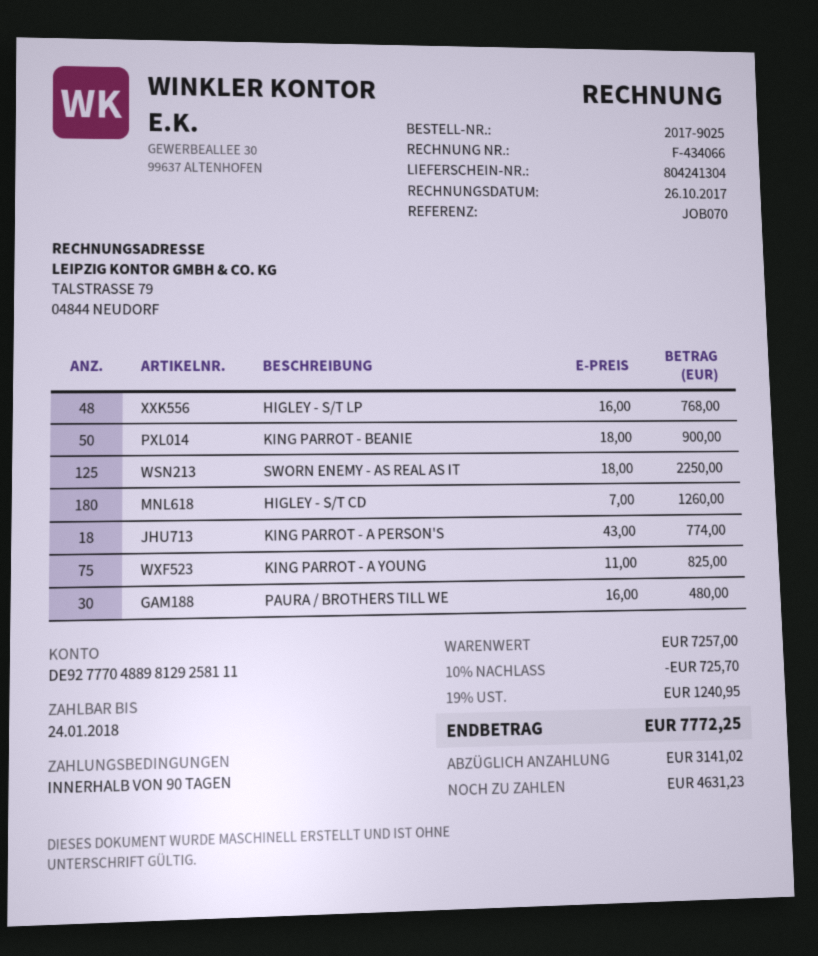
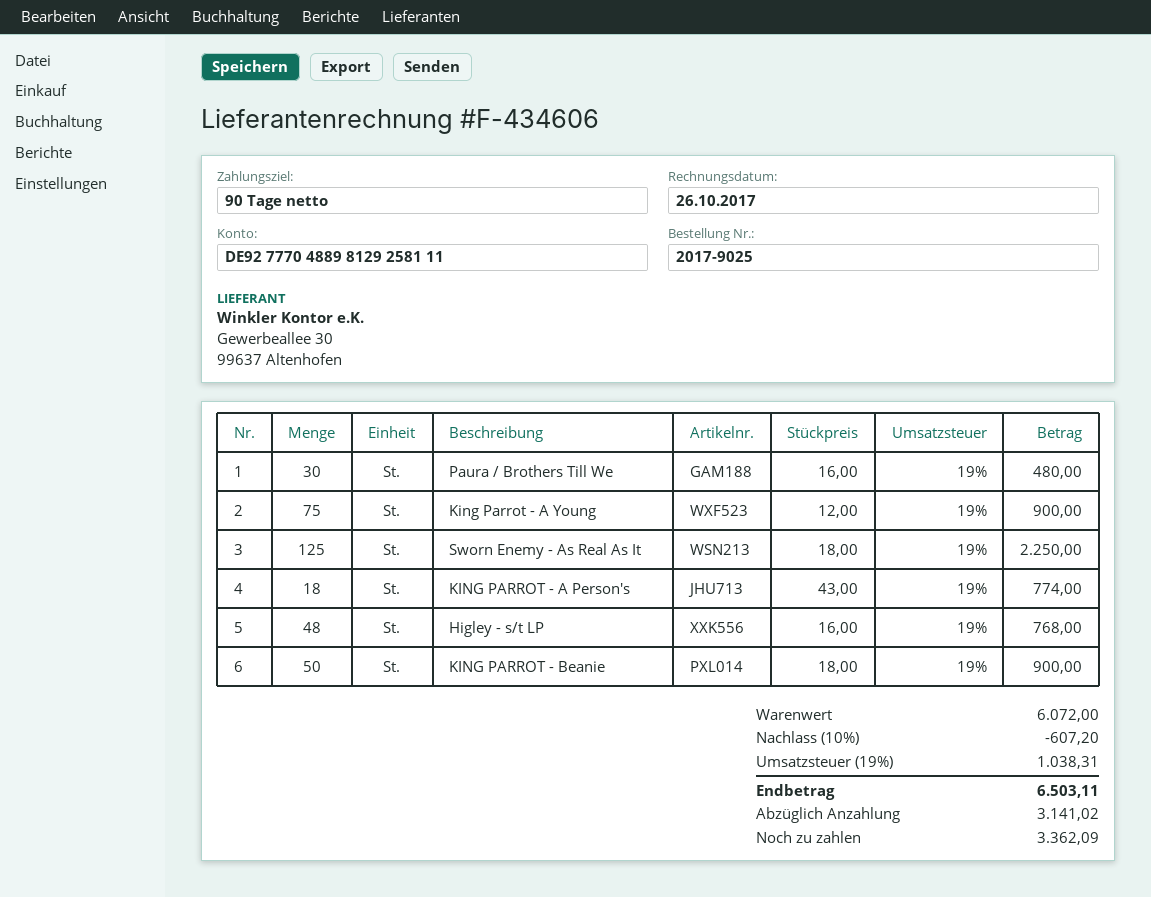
invoice number: F-434066 -> F-434606
HIGLEY - S/T CD: 180 x 7.00 = 1260.00 -> none
KING PARROT - A YOUNG: 75 x 11.00 = 825.00 -> 75 x 12.00 = 900.00
subtotal: 7257.00 -> 6072.00
discount: 10% = 725.70 -> 10% = 607.20
tax: 19% = 1240.95 -> 19% = 1038.31
total: 7772.25 -> 6503.11
balance: 4631.23 -> 3362.09

